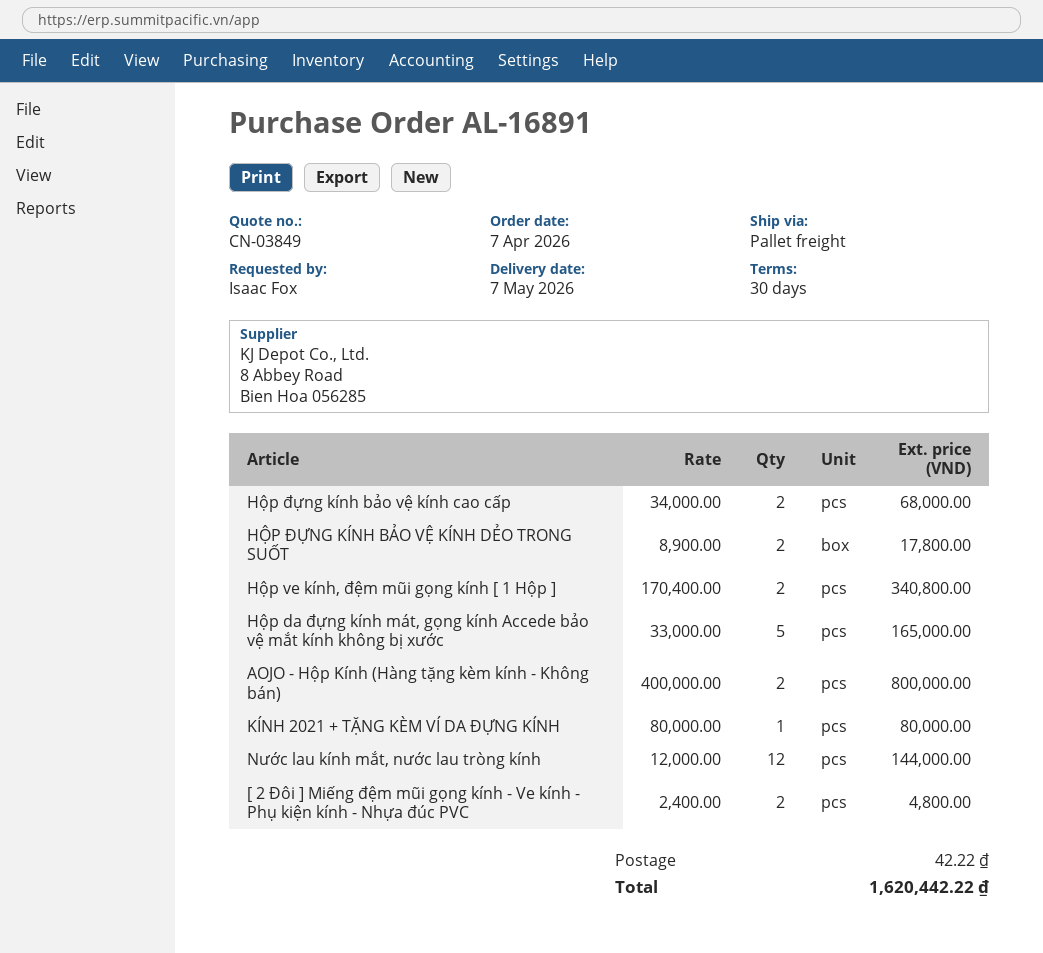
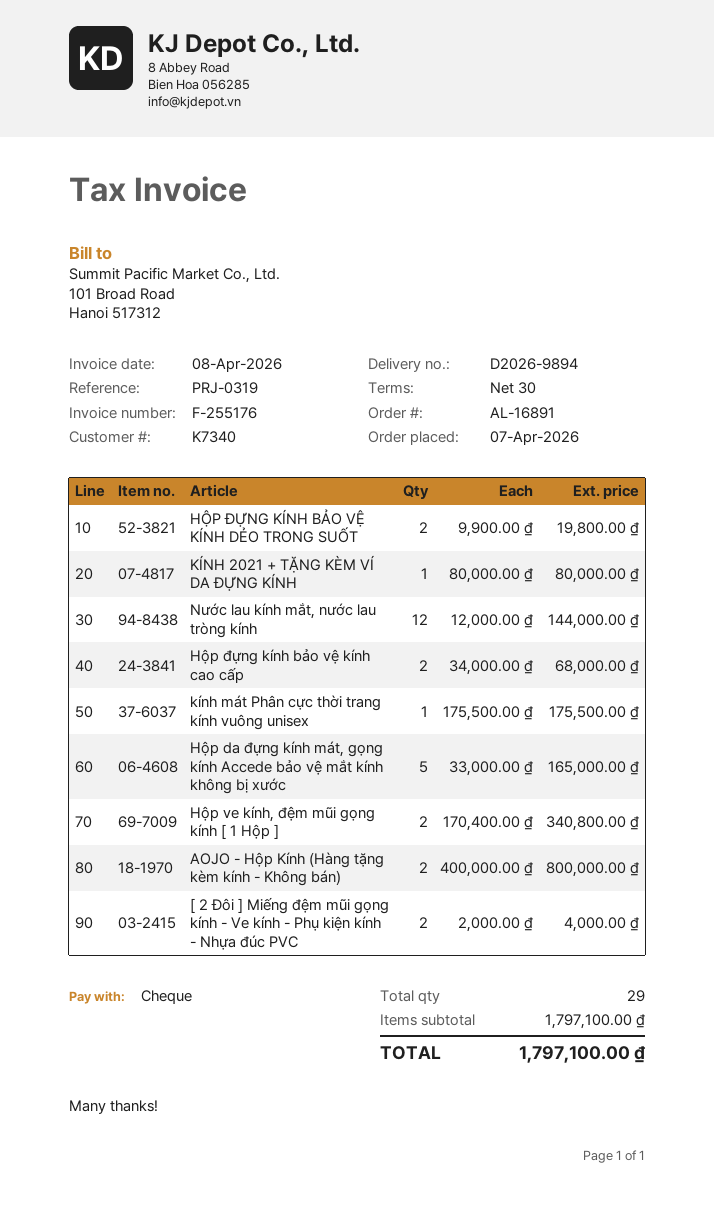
HỘP ĐỰNG KÍNH BẢO VỆ KÍNH DẺO TRONG SUỐT: 2 x 8900.00 = 17800.00 -> 2 x 9900.00 = 19800.00
[ 2 Đôi ] Miếng đệm mũi gọng kính - Ve kính - Phụ kiện kính - Nhựa đúc PVC: 2 x 2400.00 = 4800.00 -> 2 x 2000.00 = 4000.00
kính mát Phân cực thời trang kính vuông unisex: none -> 1 x 175500.00 = 175500.00
shipping: 42.22 -> none
total: 1620442.22 -> 1797100.00

